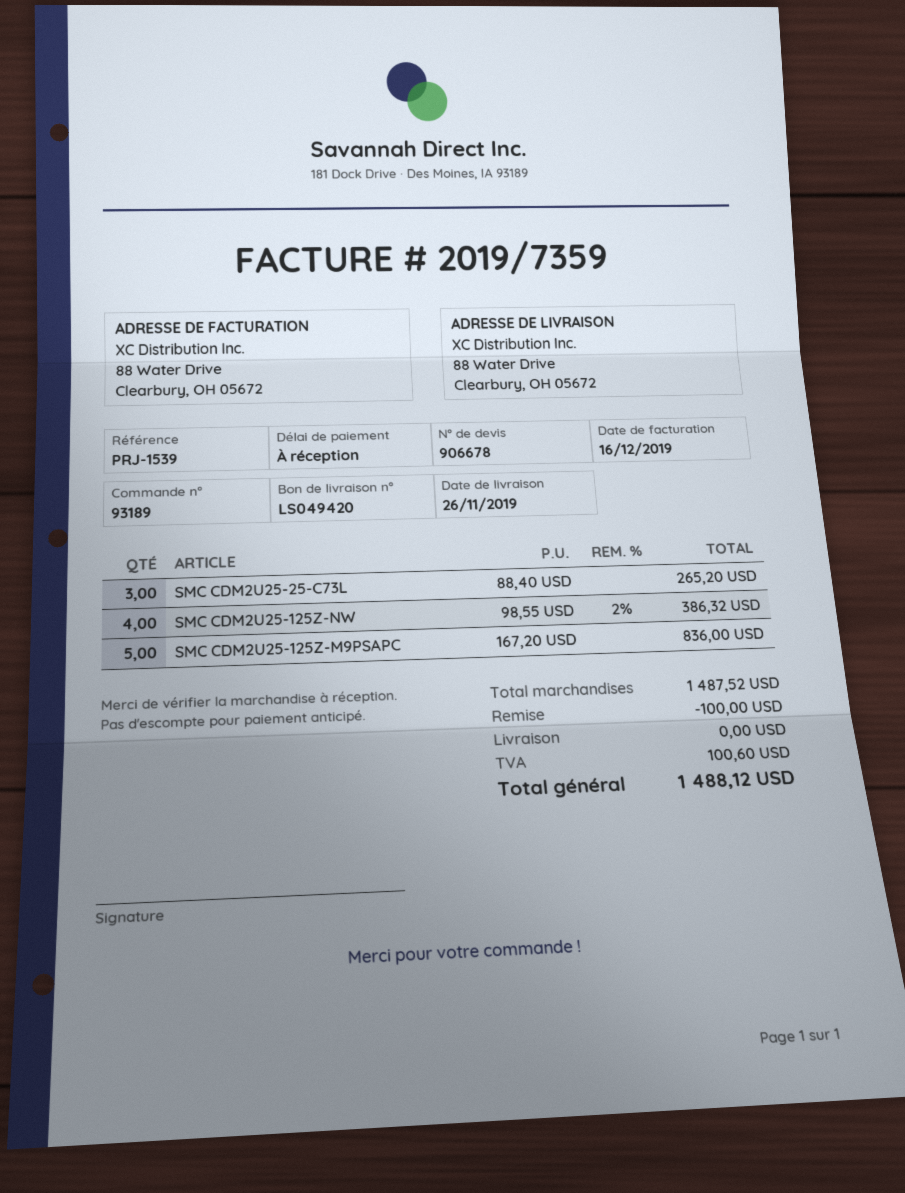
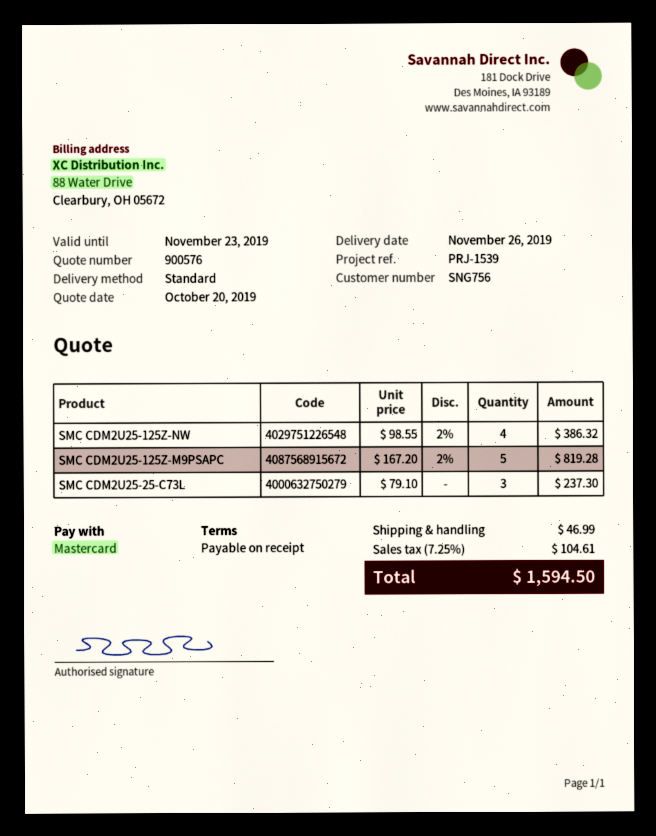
quote number: 906678 -> 900576
SMC CDM2U25-25-C73L: 3 x 88.40 = 265.20 -> 3 x 79.10 = 237.30
SMC CDM2U25-125Z-M9PSAPC: 5 x 167.20 = 836.00 -> 5 x 167.20 - 2% = 819.28
discount: 100.00 -> none
shipping: 0.00 -> 46.99
tax: 100.60 -> 104.61
total: 1488.12 -> 1594.50

